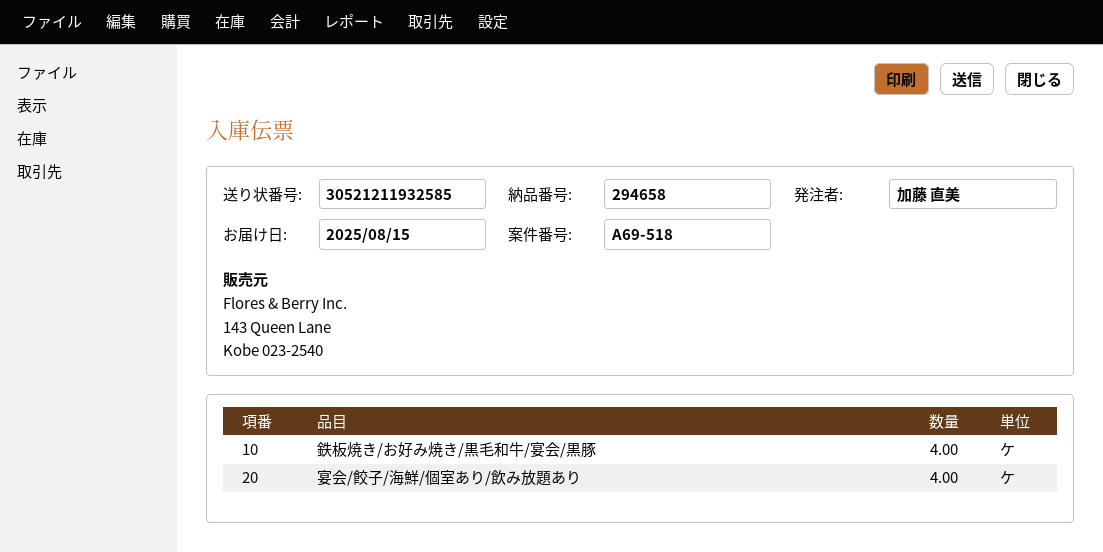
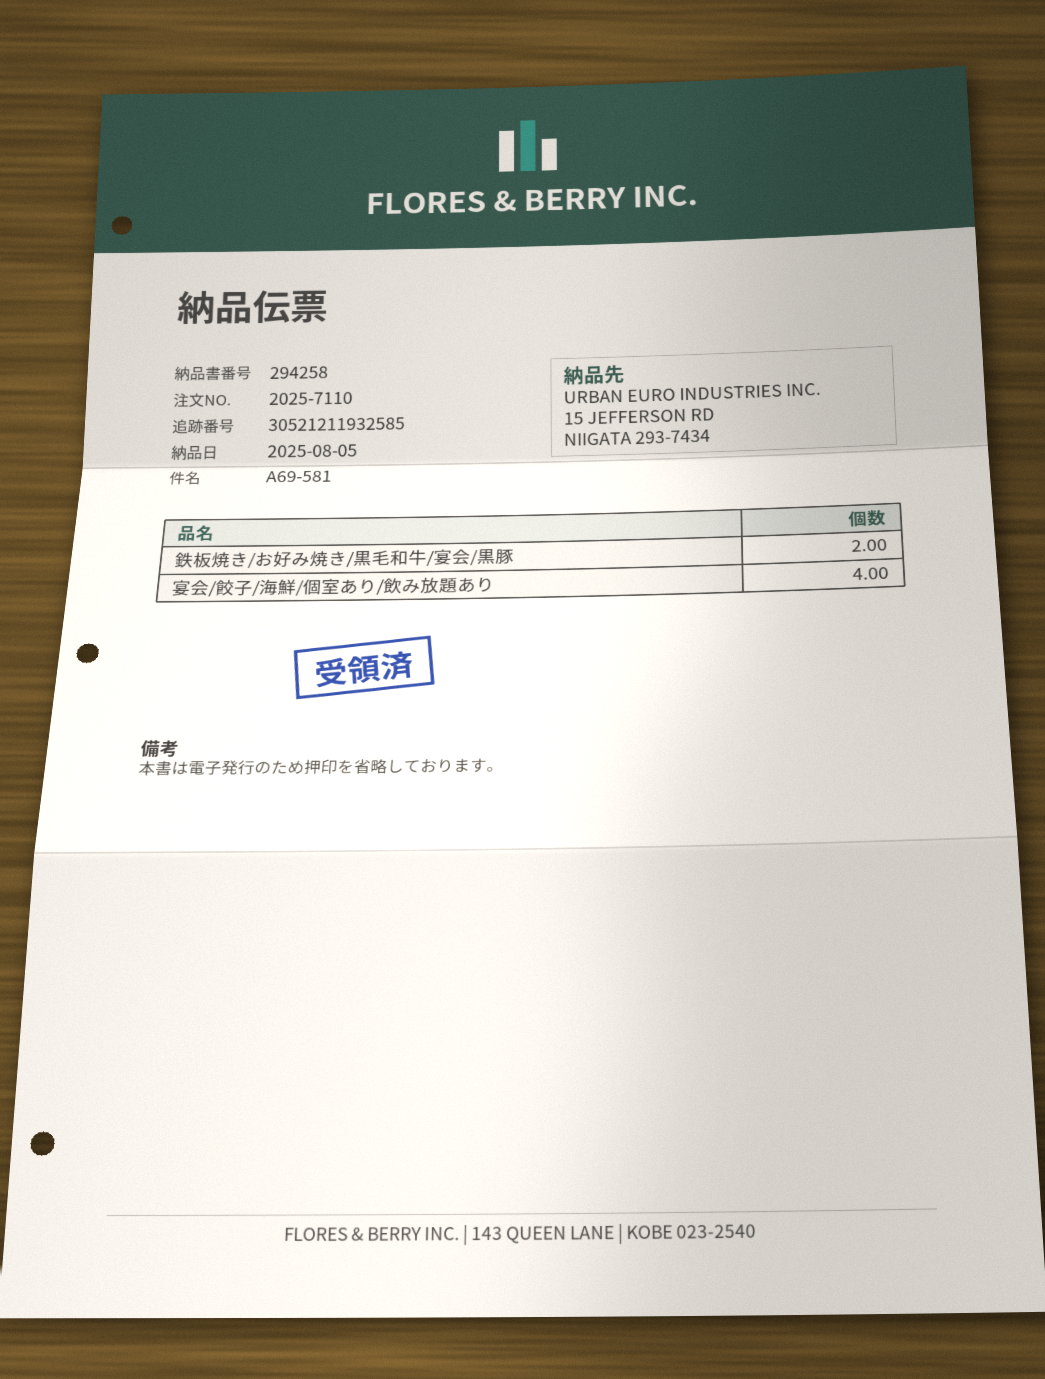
delivery note number: 294658 -> 294258
delivery date: 2025-08-15 -> 2025-08-05
reference: A69-518 -> A69-581
鉄板焼き/お好み焼き/黒毛和牛/宴会/黒豚: 4 -> 2

